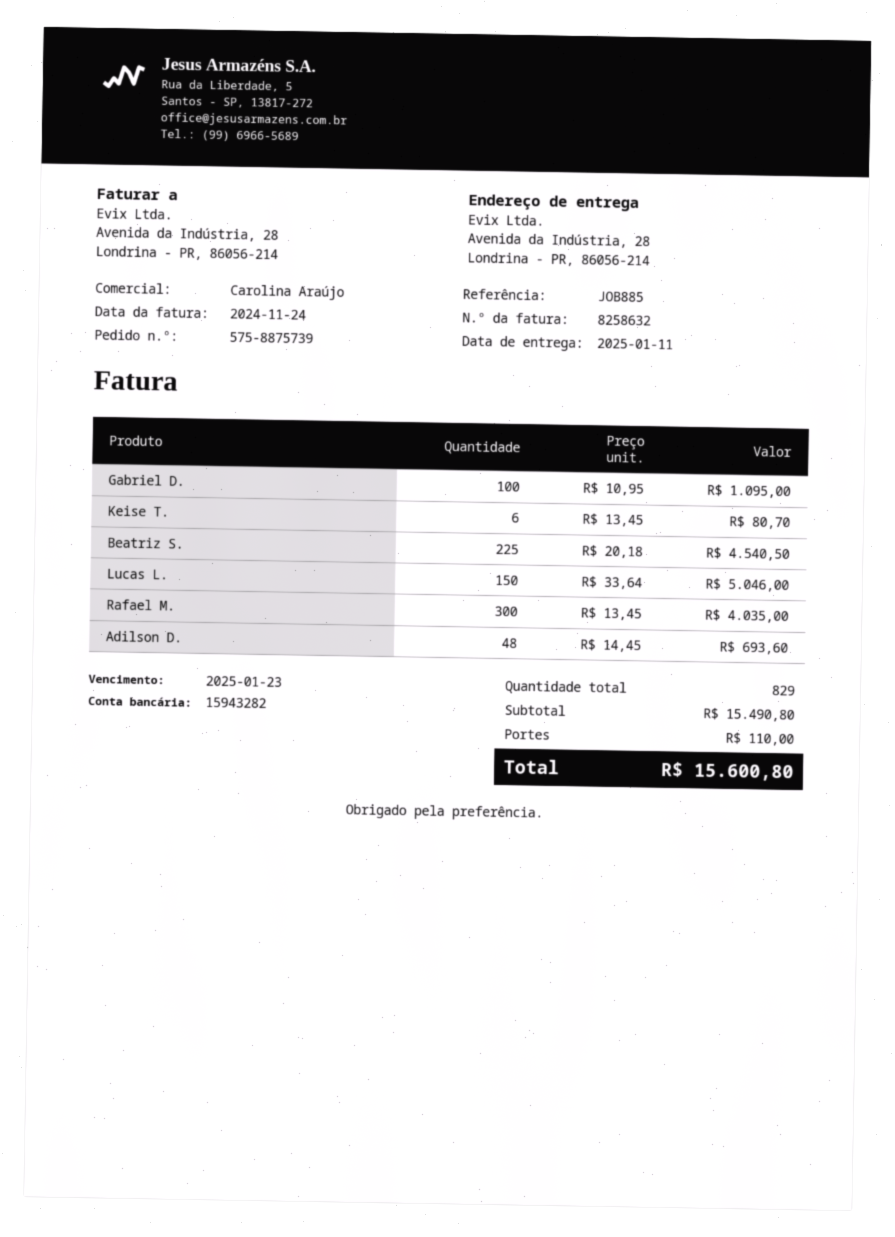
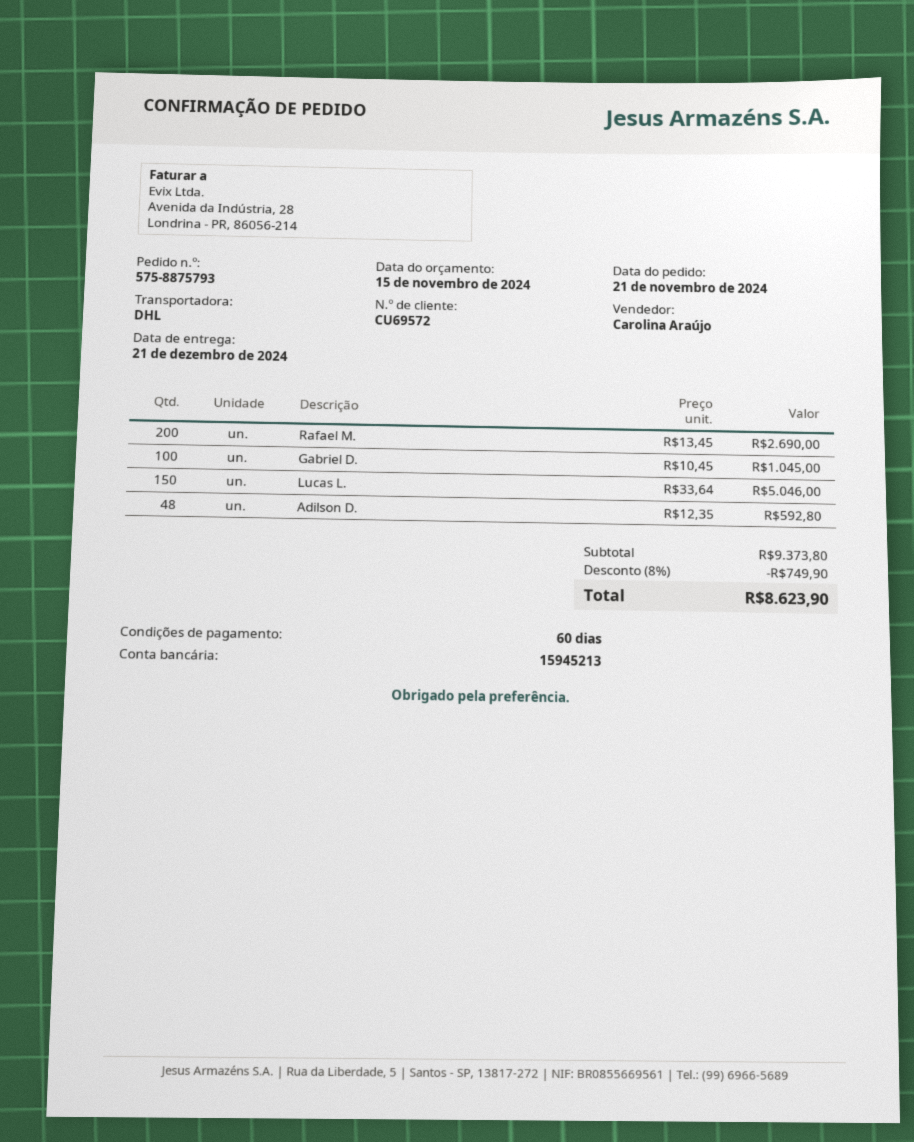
order number: 575-8875739 -> 575-8875793
delivery date: 2025-01-11 -> 2024-12-21
bank account: 15943282 -> 15945213
Gabriel D.: 100 x 10.95 = 1095.00 -> 100 x 10.45 = 1045.00
Keise T.: 6 x 13.45 = 80.70 -> none
Beatriz S.: 225 x 20.18 = 4540.50 -> none
Rafael M.: 300 x 13.45 = 4035.00 -> 200 x 13.45 = 2690.00
Adilson D.: 48 x 14.45 = 693.60 -> 48 x 12.35 = 592.80
subtotal: 15490.80 -> 9373.80
discount: none -> 8% = 749.90
shipping: 110.00 -> none
total: 15600.80 -> 8623.90

